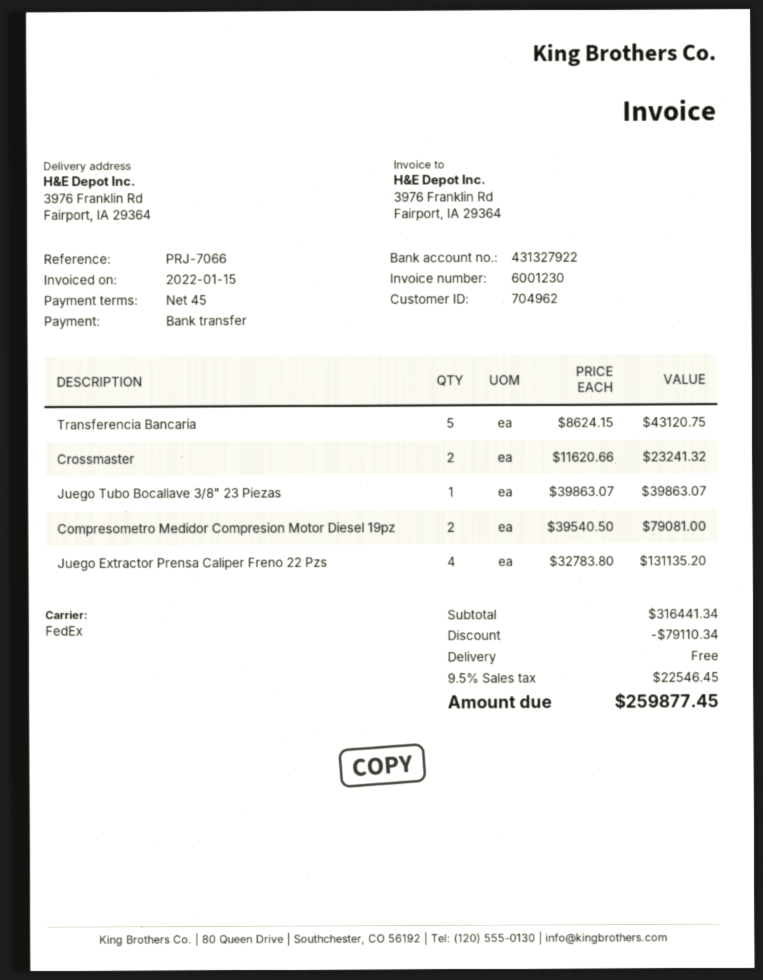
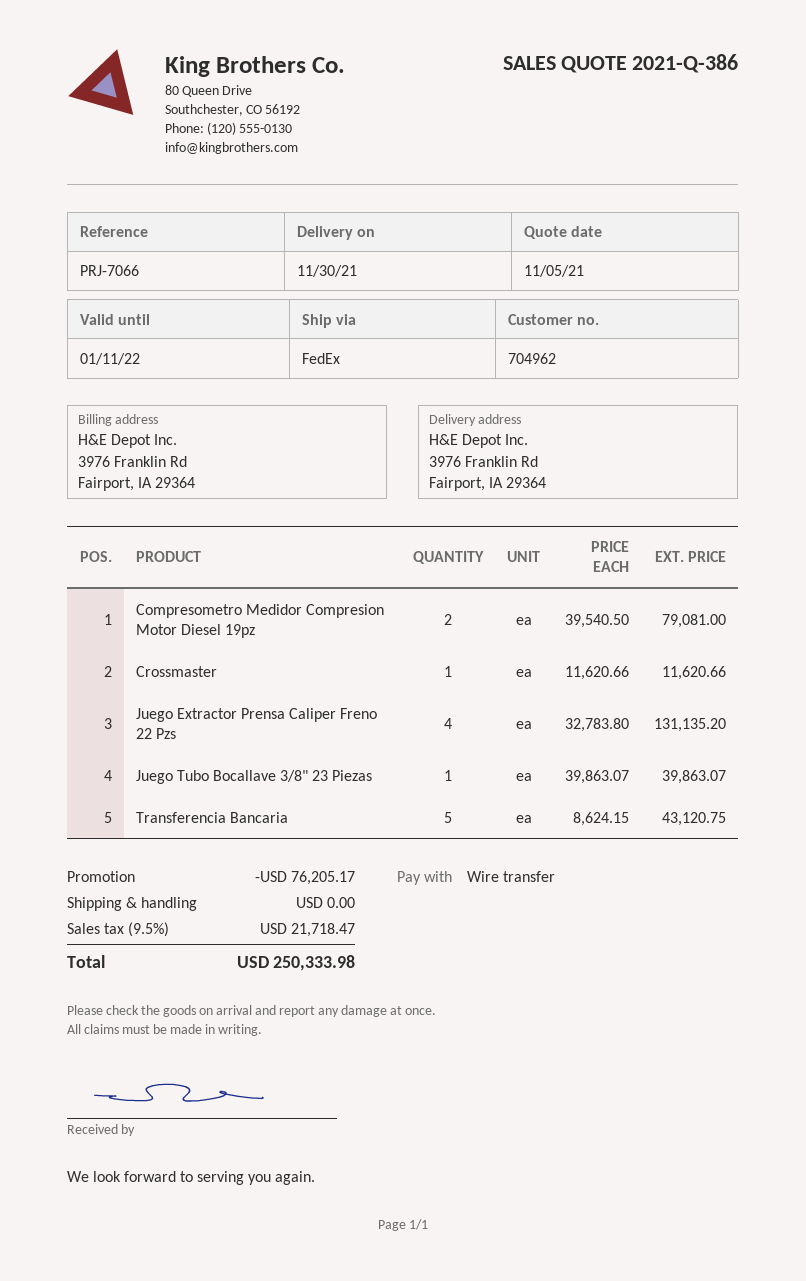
Crossmaster: 2 x 11620.66 = 23241.32 -> 1 x 11620.66 = 11620.66
discount: 79110.34 -> 76205.17
tax: 9.5% = 22546.45 -> 9.5% = 21718.47
total: 259877.45 -> 250333.98

